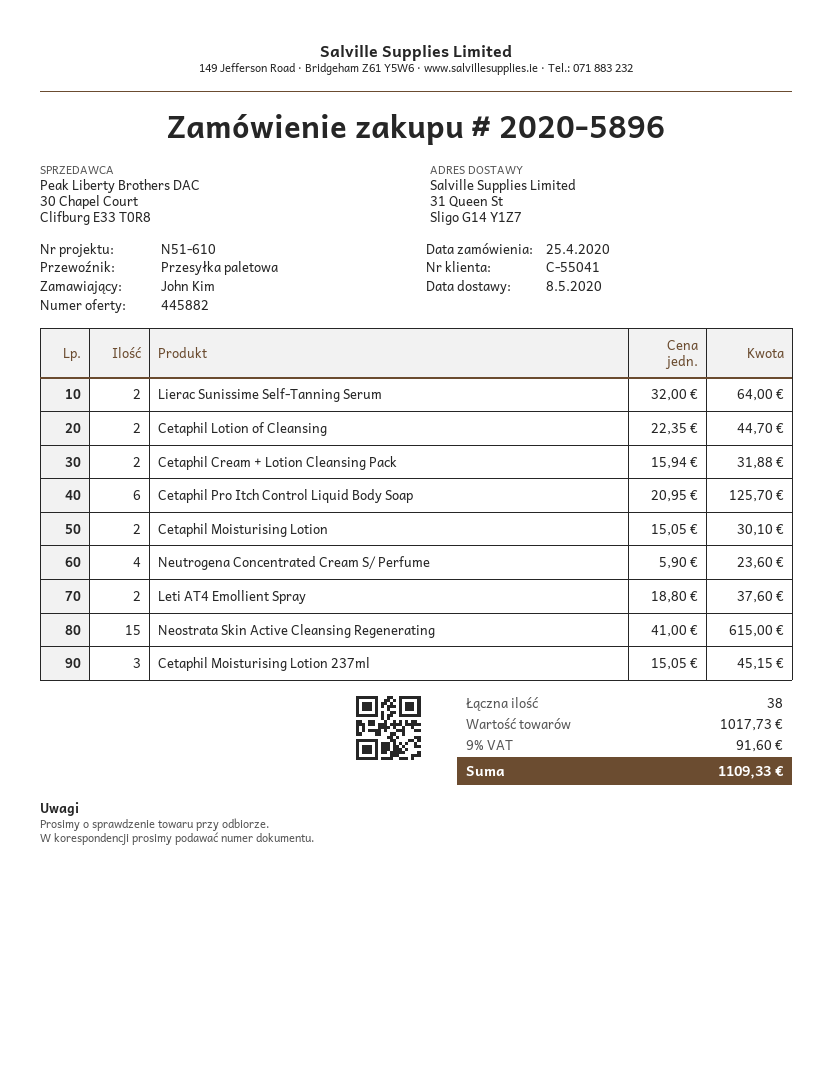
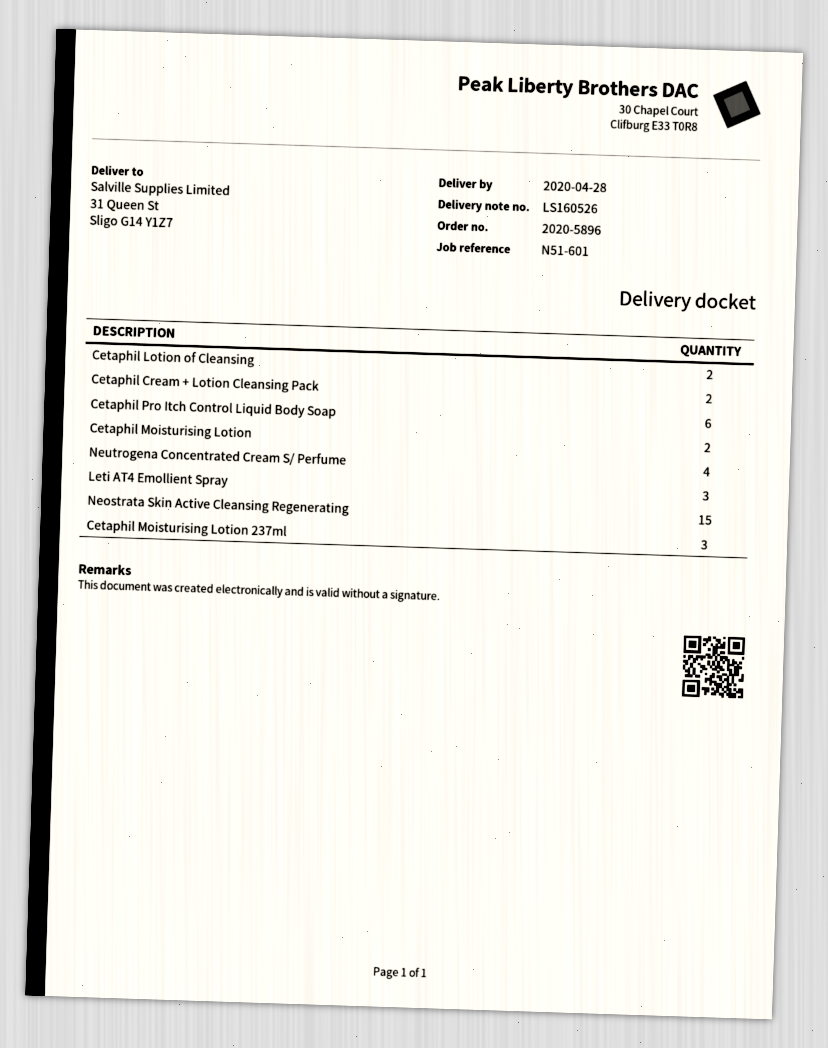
delivery date: 2020-05-08 -> 2020-04-28
reference: N51-610 -> N51-601
Lierac Sunissime Self-Tanning Serum: 2 -> none
Leti AT4 Emollient Spray: 2 -> 3

